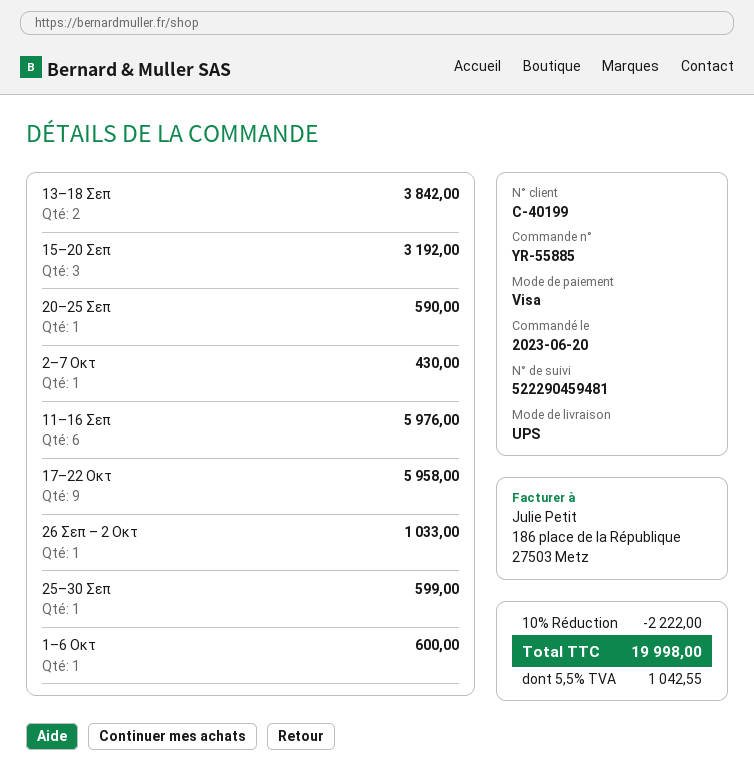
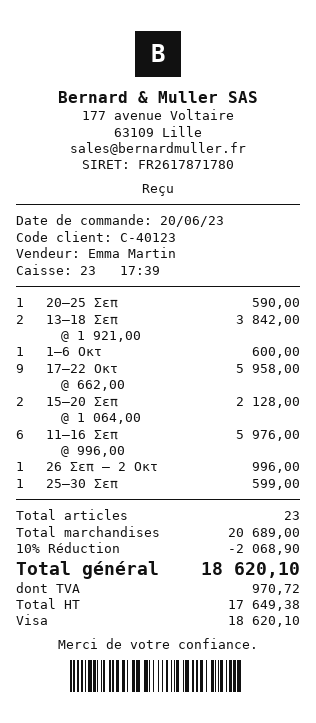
customer number: C-40199 -> C-40123
15–20 Σεπ: 3 for 3192.00 -> 2 for 2128.00
2–7 Οκτ: 1 for 430.00 -> none
26 Σεπ – 2 Οκτ: 1 for 1033.00 -> 1 for 996.00
discount: 10% = 2222.00 -> 10% = 2068.90
tax: 1042.55 -> 970.72
total: 19998.00 -> 18620.10

